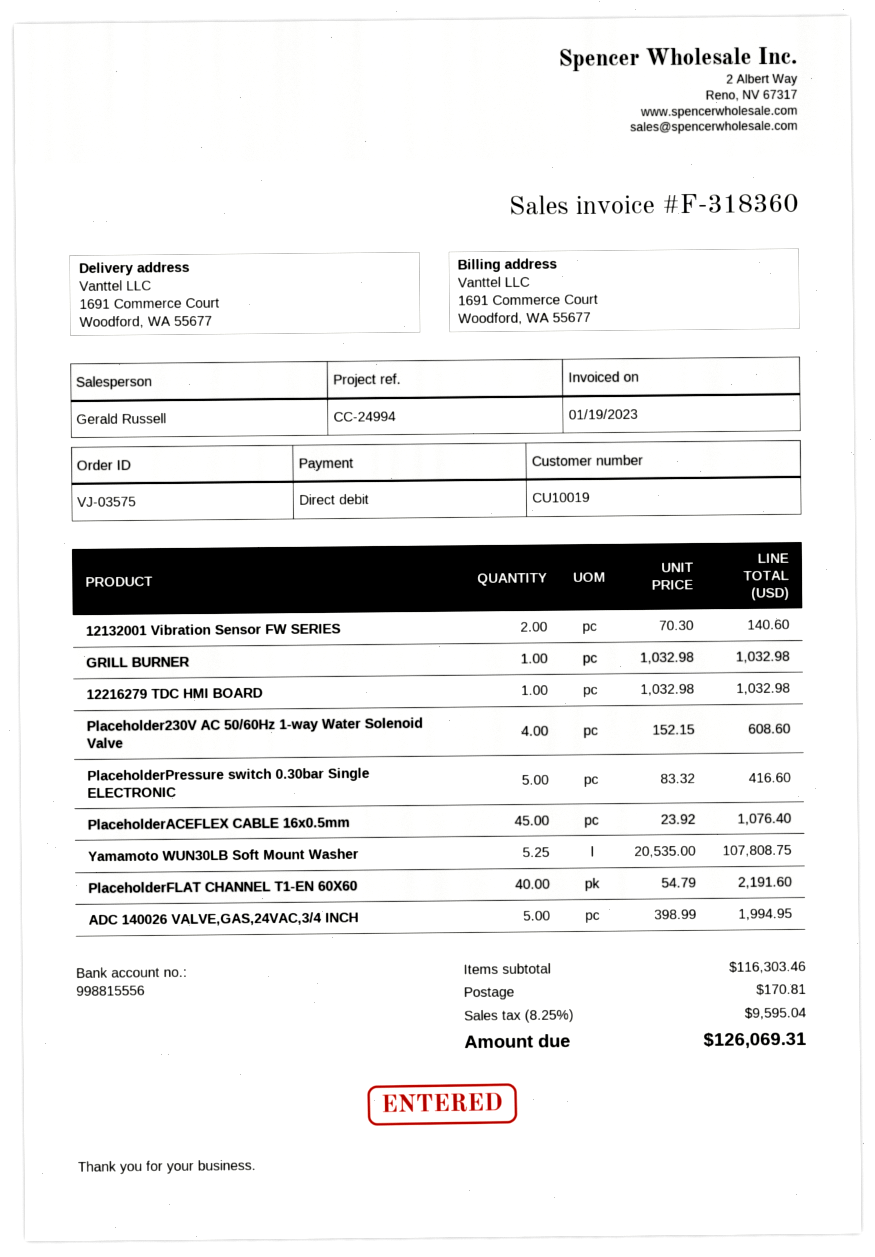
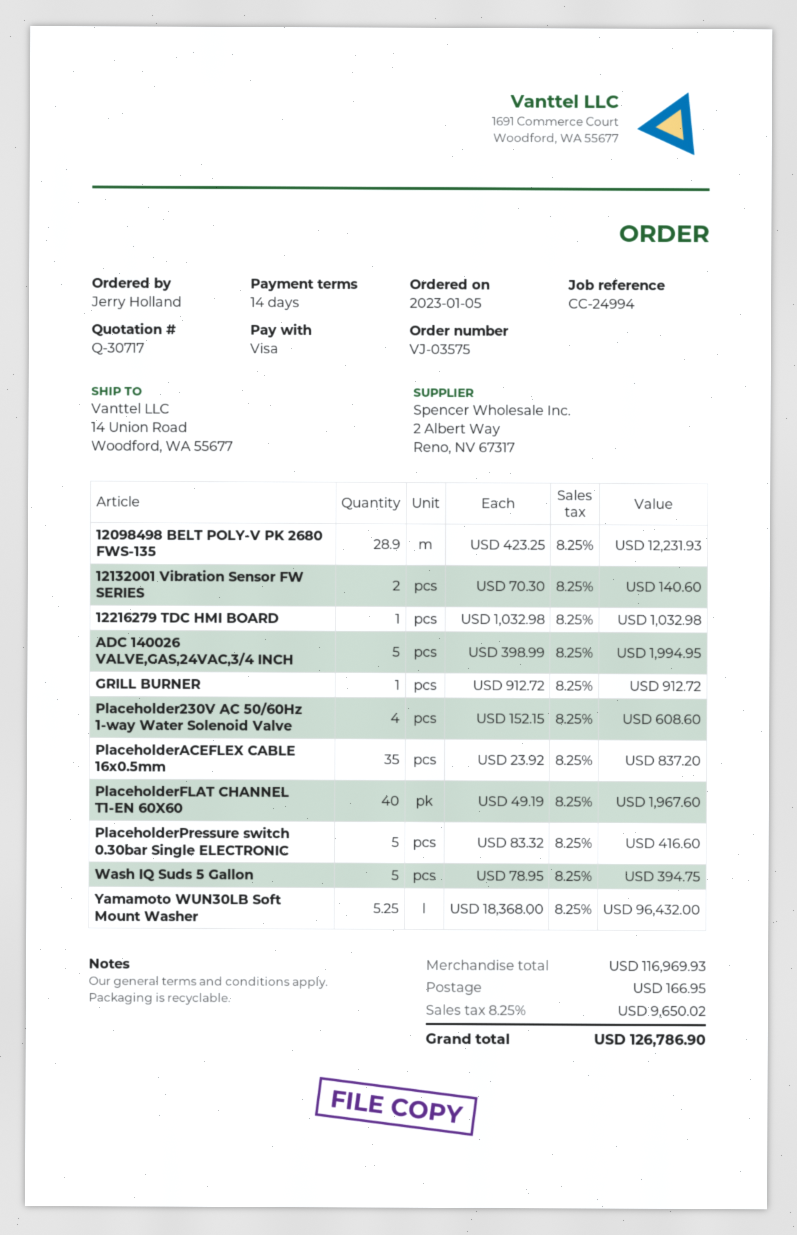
payment method: direct debit -> Visa
ship to: 1691 Commerce Court, Woodford, WA 55677 -> 14 Union Road, Woodford, WA 55677
GRILL BURNER: 1 x 1032.98 = 1032.98 -> 1 x 912.72 = 912.72
PlaceholderACEFLEX CABLE 16x0.5mm: 45 x 23.92 = 1076.40 -> 35 x 23.92 = 837.20
Yamamoto WUN30LB Soft Mount Washer: 5.25 x 20535.00 = 107808.75 -> 5.25 x 18368.00 = 96432.00
PlaceholderFLAT CHANNEL T1-EN 60X60: 40 x 54.79 = 2191.60 -> 40 x 49.19 = 1967.60
12098498 BELT POLY-V PK 2680 FWS-135: none -> 28.9 x 423.25 = 12231.93
Wash IQ Suds 5 Gallon: none -> 5 x 78.95 = 394.75
subtotal: 116303.46 -> 116969.93
shipping: 170.81 -> 166.95
tax: 8.25% = 9595.04 -> 8.25% = 9650.02
total: 126069.31 -> 126786.90

